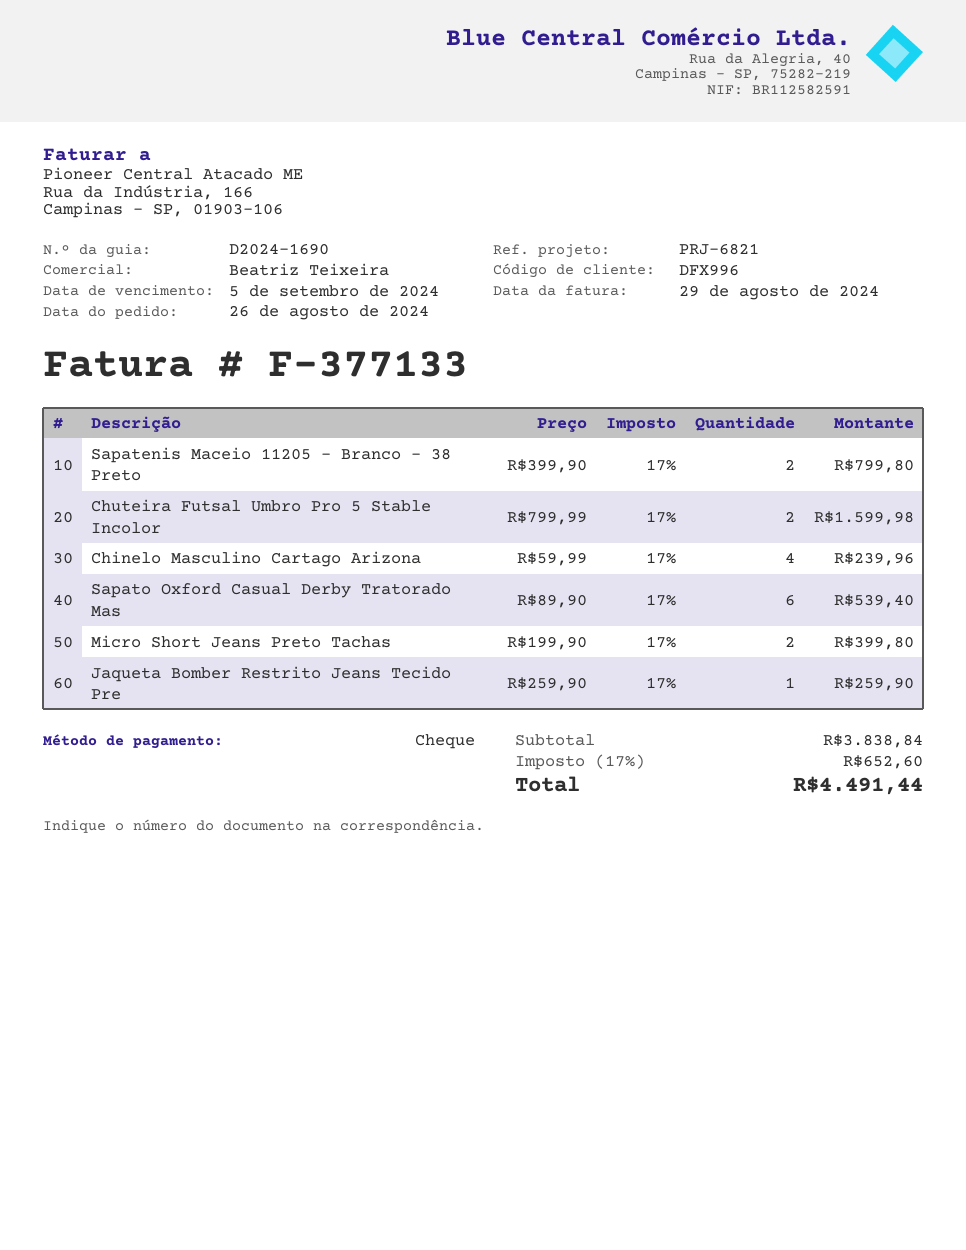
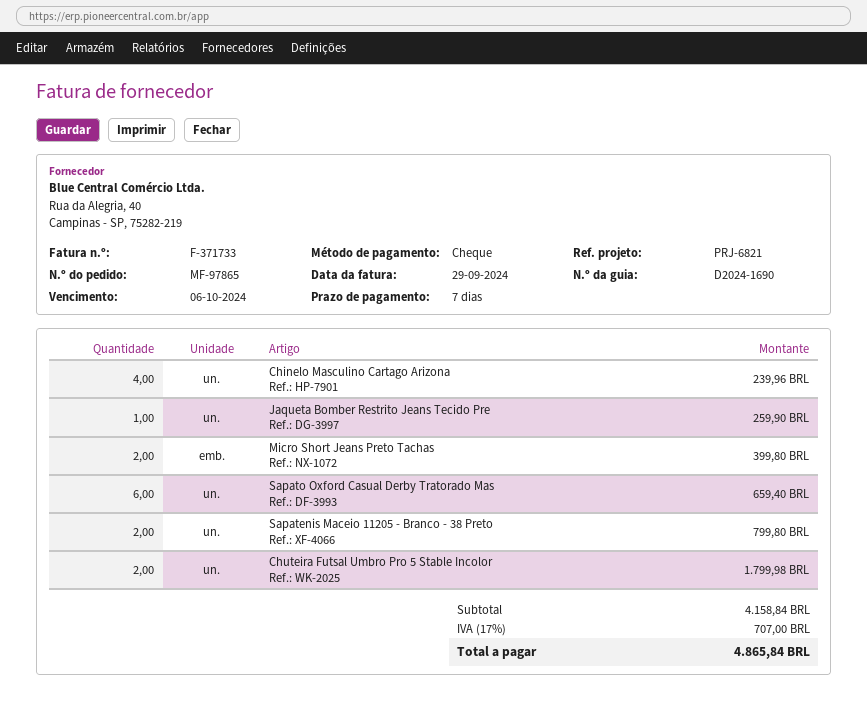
invoice number: F-377133 -> F-371733
invoice date: 2024-08-29 -> 2024-09-29
due date: 2024-09-05 -> 2024-10-06
Chuteira Futsal Umbro Pro 5 Stable Incolor: 2 for 1599.98 -> 2 for 1799.98
Sapato Oxford Casual Derby Tratorado Mas: 6 for 539.40 -> 6 for 659.40
subtotal: 3838.84 -> 4158.84
tax: 17% = 652.60 -> 17% = 707.00
total: 4491.44 -> 4865.84

